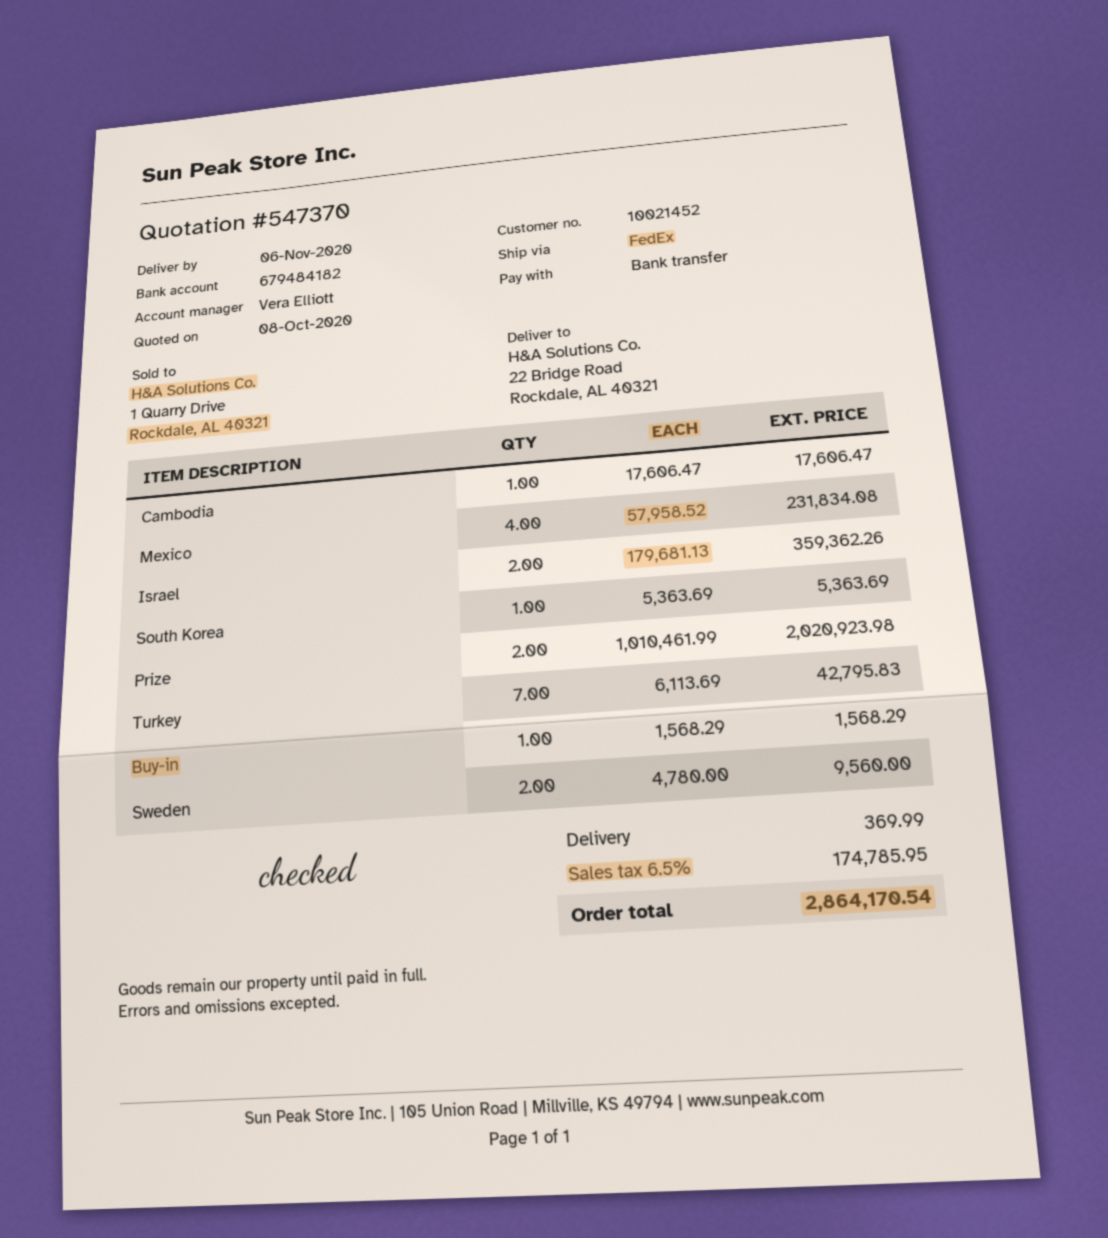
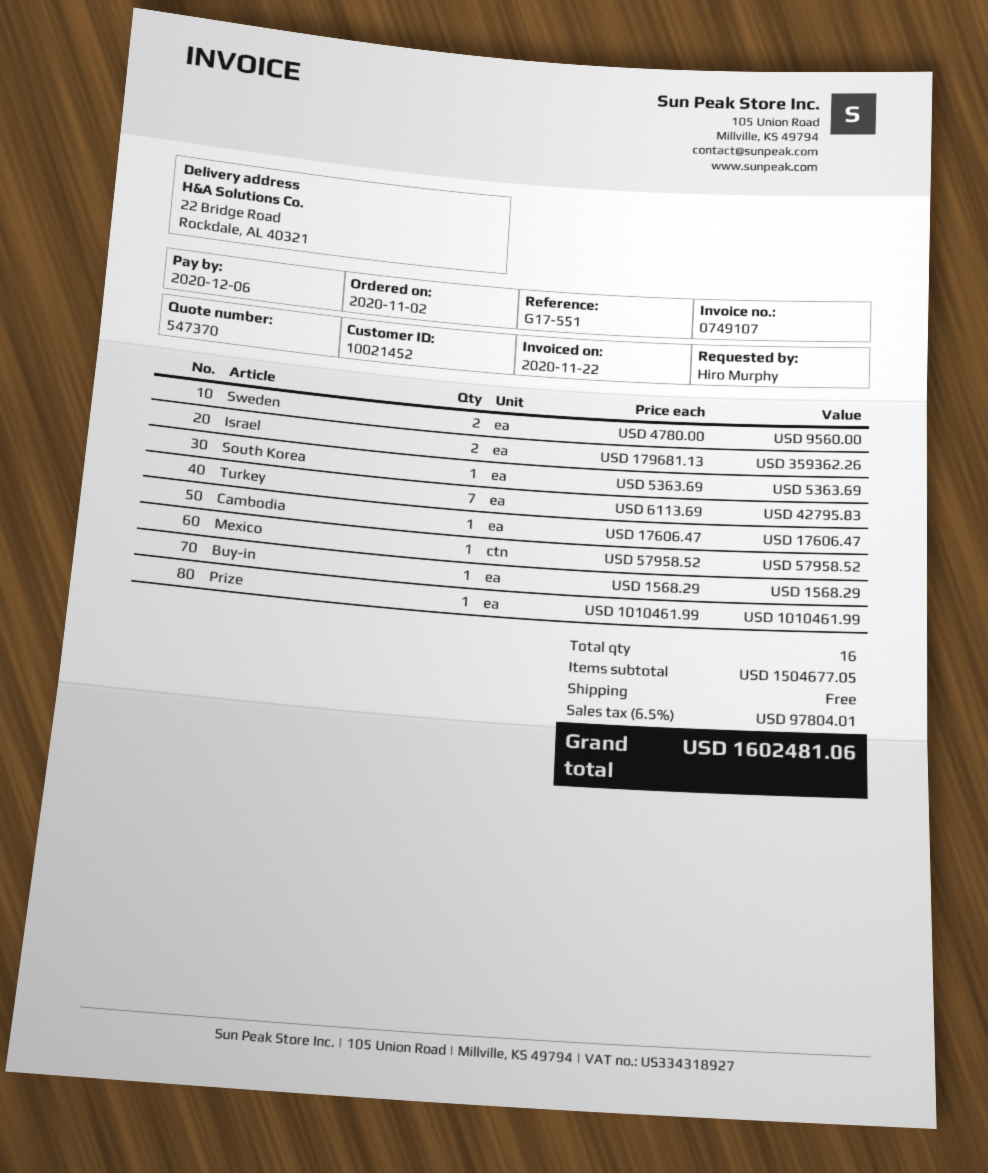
Mexico: 4 x 57958.52 = 231834.08 -> 1 x 57958.52 = 57958.52
Prize: 2 x 1010461.99 = 2020923.98 -> 1 x 1010461.99 = 1010461.99
shipping: 369.99 -> 0.00
tax: 6.5% = 174785.95 -> 6.5% = 97804.01
total: 2864170.54 -> 1602481.06

